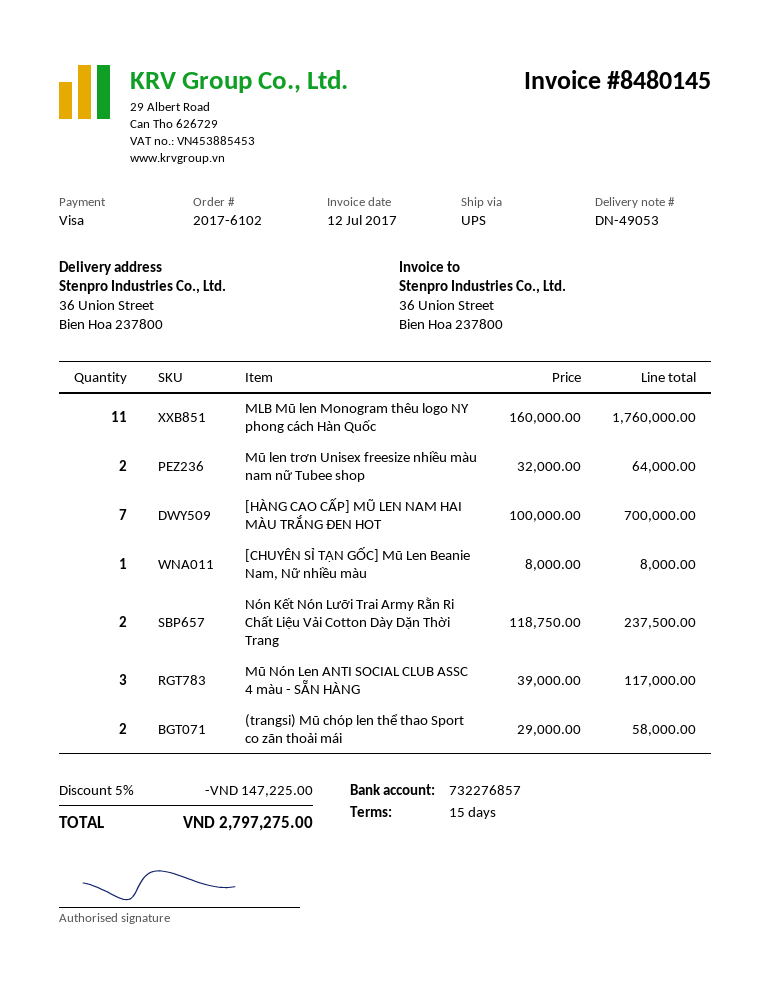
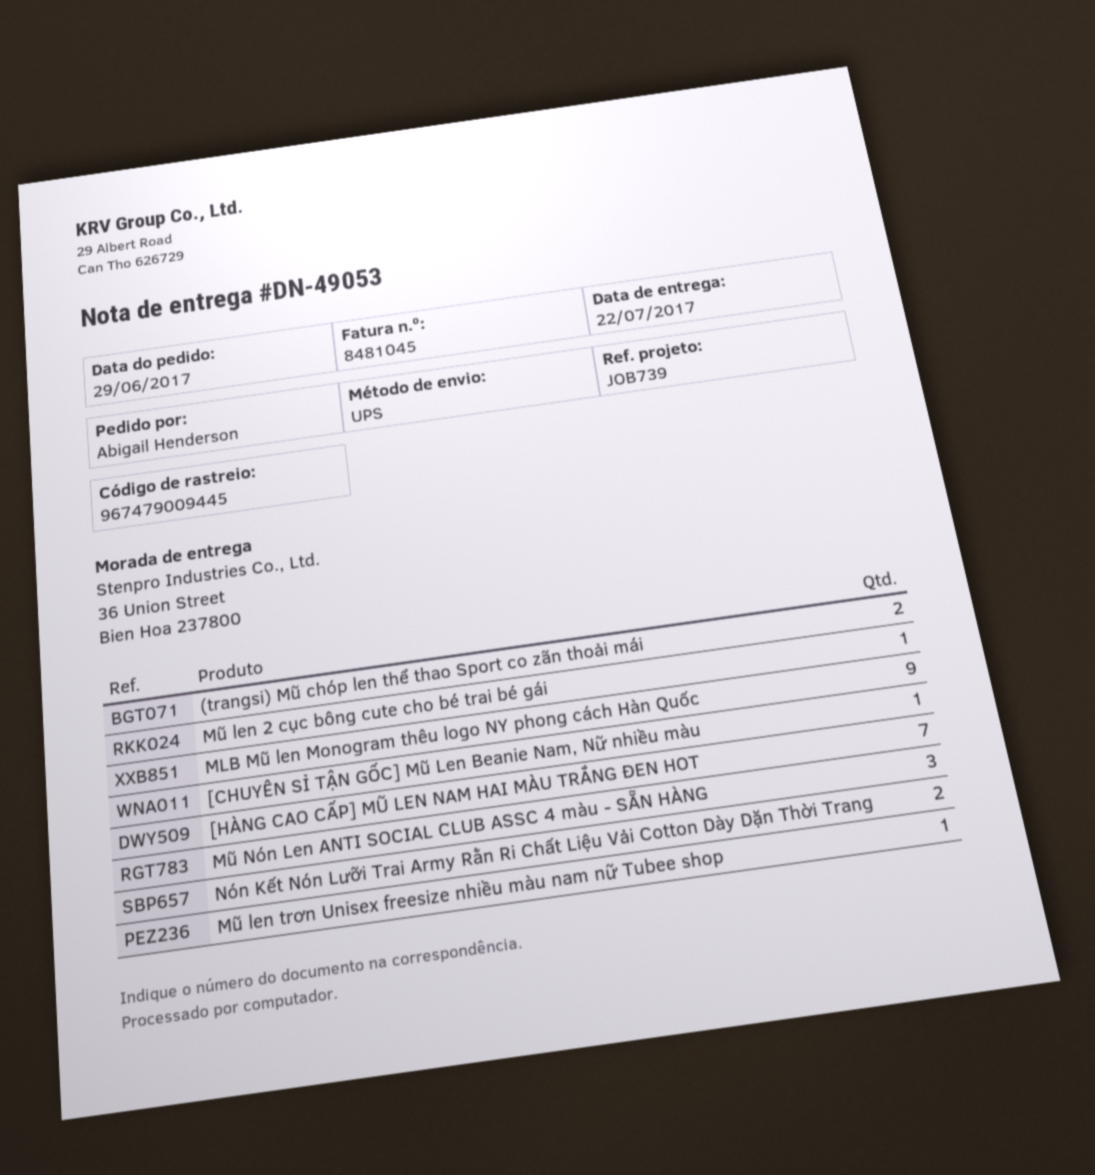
invoice number: 8480145 -> 8481045
MLB Mũ len Monogram thêu logo NY phong cách Hàn Quốc: 11 -> 9
Mũ len trơn Unisex freesize nhiều màu nam nữ Tubee shop: 2 -> 1
Mũ len 2 cục bông cute cho bé trai bé gái: none -> 1

